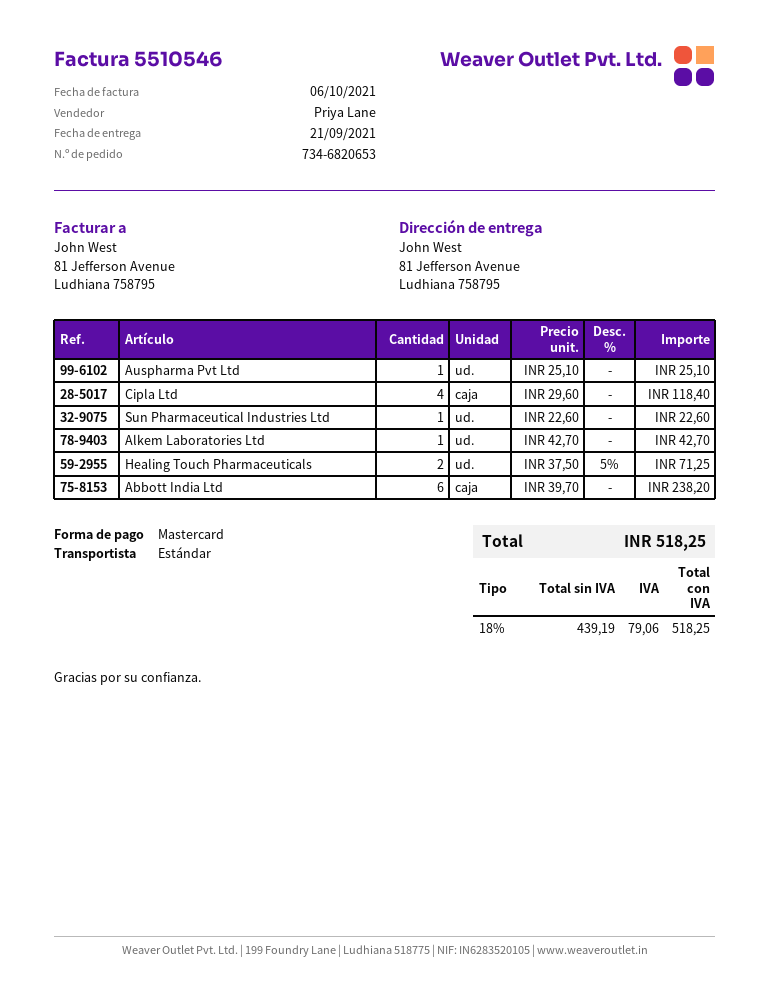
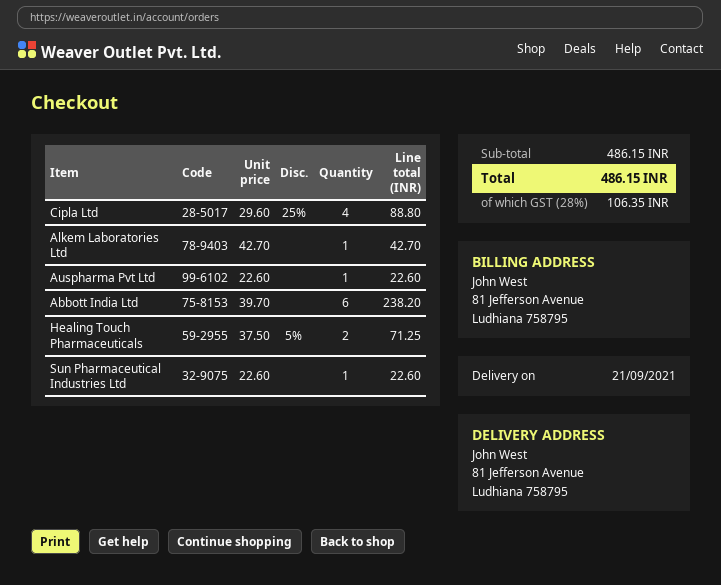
Auspharma Pvt Ltd: 1 x 25.10 = 25.10 -> 1 x 22.60 = 22.60
Cipla Ltd: 4 x 29.60 = 118.40 -> 4 x 29.60 - 25% = 88.80
tax: 18% = 79.06 -> 28% = 106.35
total: 518.25 -> 486.15

